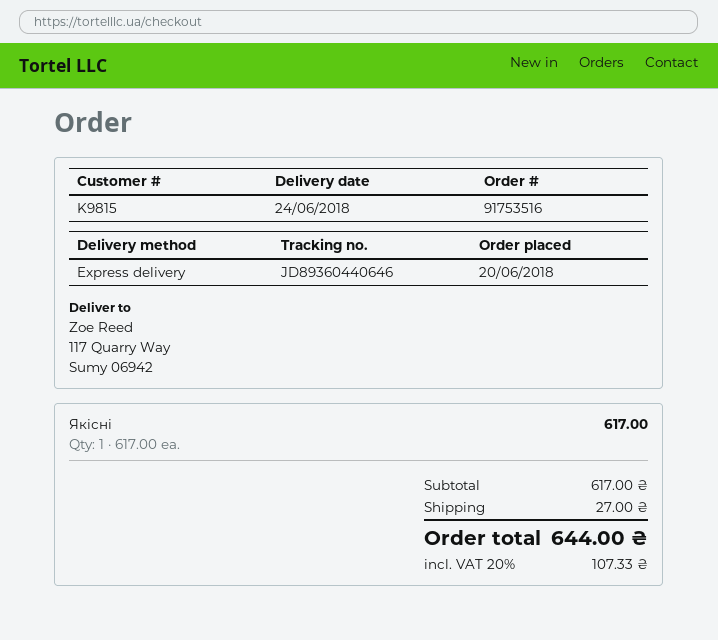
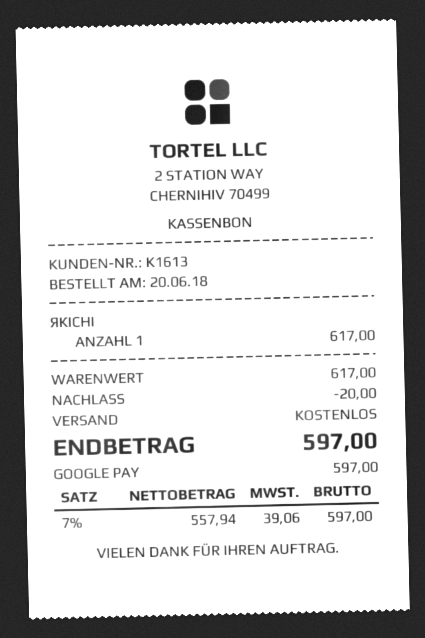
customer number: K9815 -> K1613
discount: none -> 20.00
shipping: 27.00 -> 0.00
tax: 20% = 107.33 -> 7% = 39.06
total: 644.00 -> 597.00

